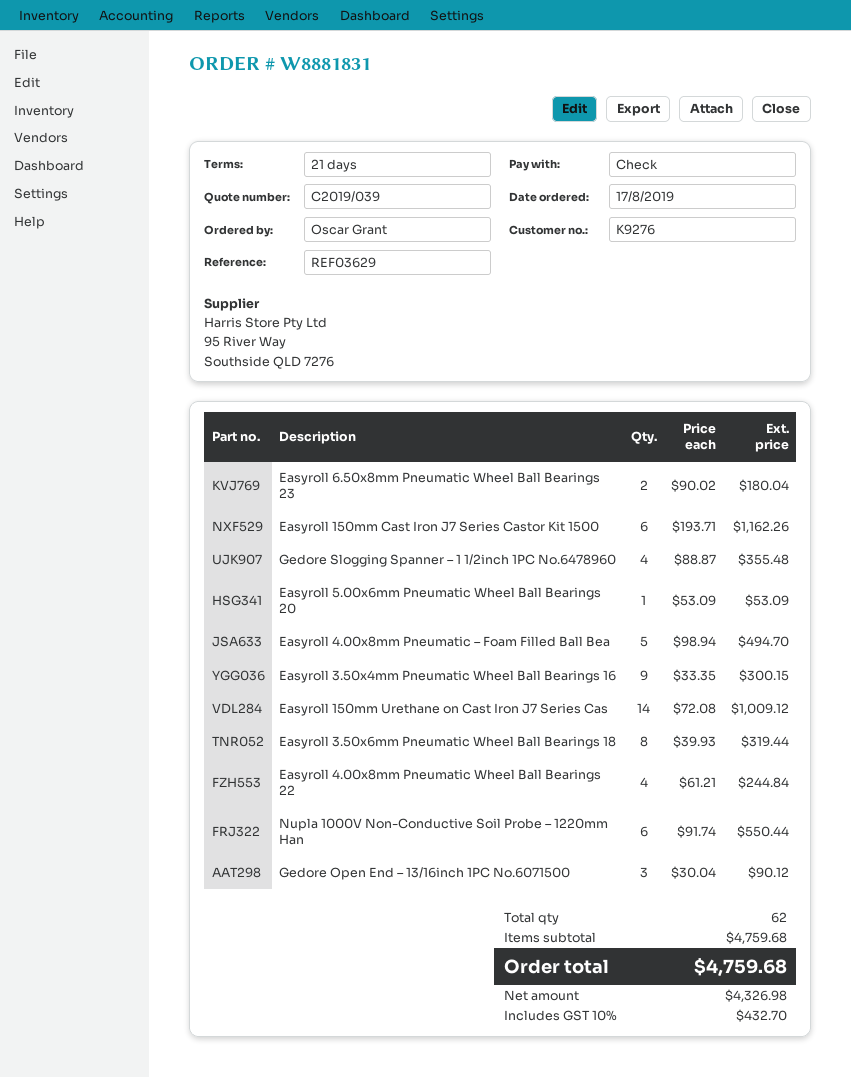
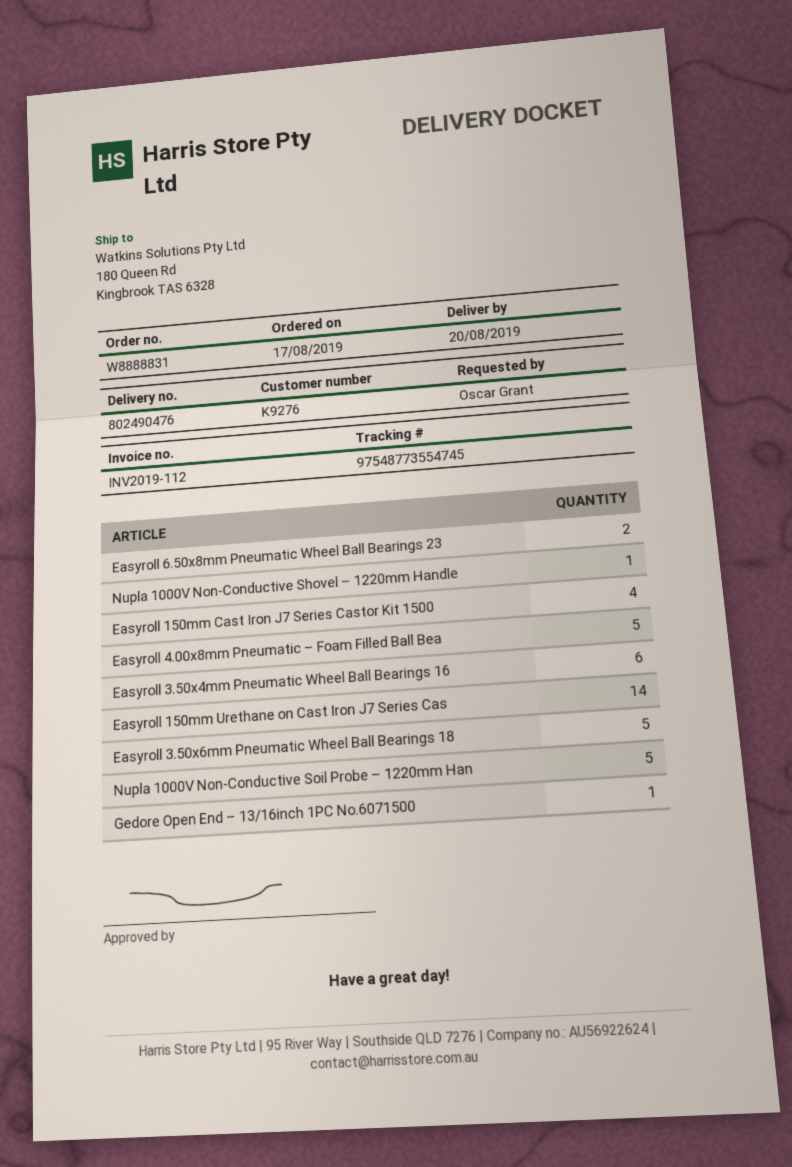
order number: W8881831 -> W8888831
Easyroll 150mm Cast Iron J7 Series Castor Kit 1500: 6 -> 4
Gedore Slogging Spanner – 1 1/2inch 1PC No.6478960: 4 -> none
Easyroll 5.00x6mm Pneumatic Wheel Ball Bearings 20: 1 -> none
Easyroll 3.50x4mm Pneumatic Wheel Ball Bearings 16: 9 -> 6
Easyroll 3.50x6mm Pneumatic Wheel Ball Bearings 18: 8 -> 5
Easyroll 4.00x8mm Pneumatic Wheel Ball Bearings 22: 4 -> none
Nupla 1000V Non-Conductive Soil Probe – 1220mm Han: 6 -> 5
Gedore Open End – 13/16inch 1PC No.6071500: 3 -> 1
Nupla 1000V Non-Conductive Shovel – 1220mm Handle: none -> 1

